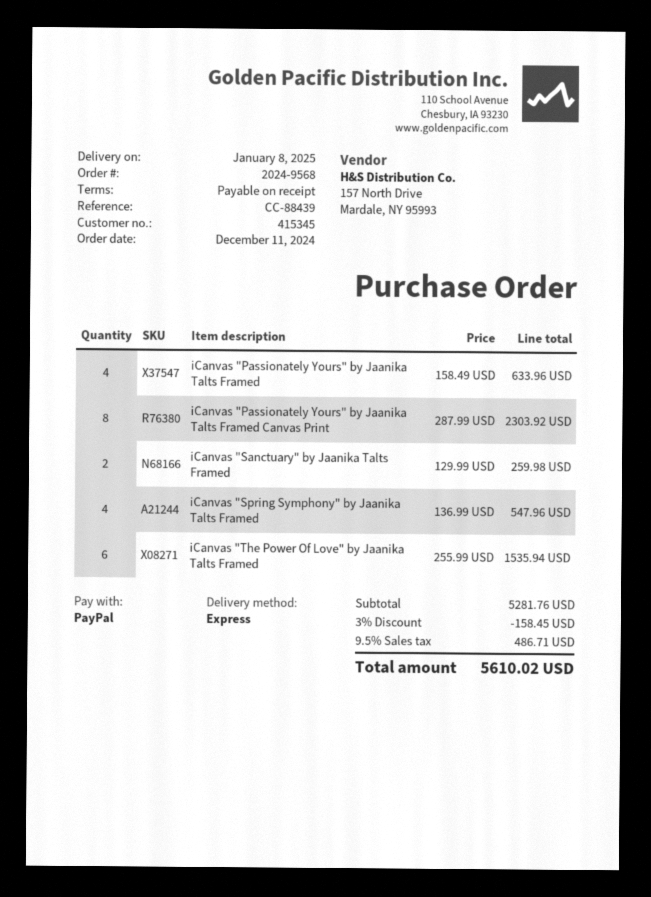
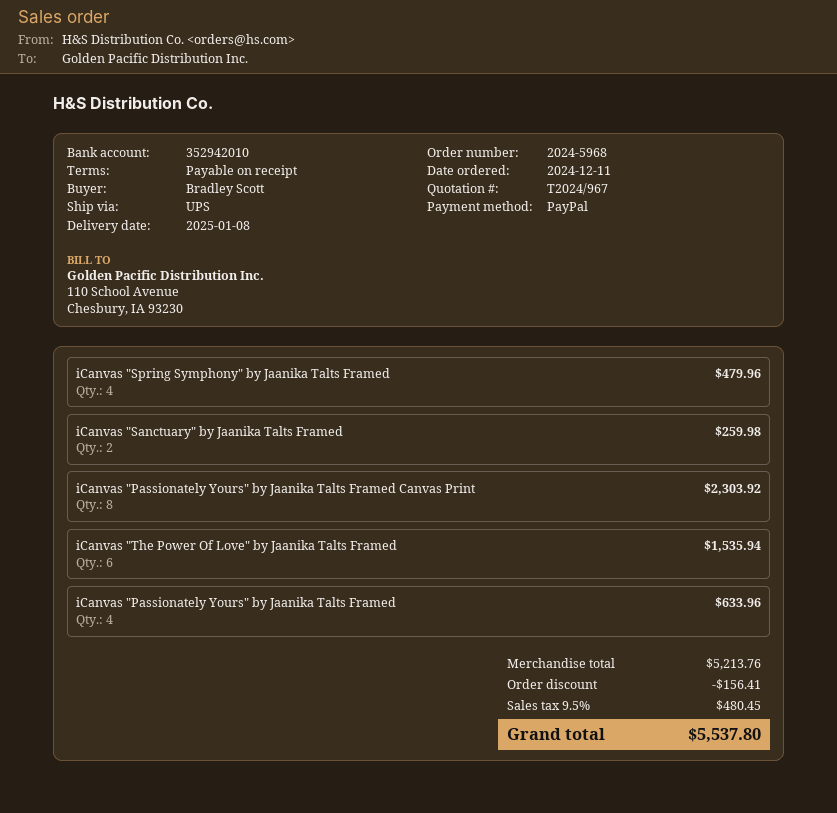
order number: 2024-9568 -> 2024-5968
shipping method: express -> UPS
iCanvas "Spring Symphony" by Jaanika Talts Framed: 4 for 547.96 -> 4 for 479.96
subtotal: 5281.76 -> 5213.76
discount: 158.45 -> 156.41
tax: 9.5% = 486.71 -> 9.5% = 480.45
total: 5610.02 -> 5537.80

